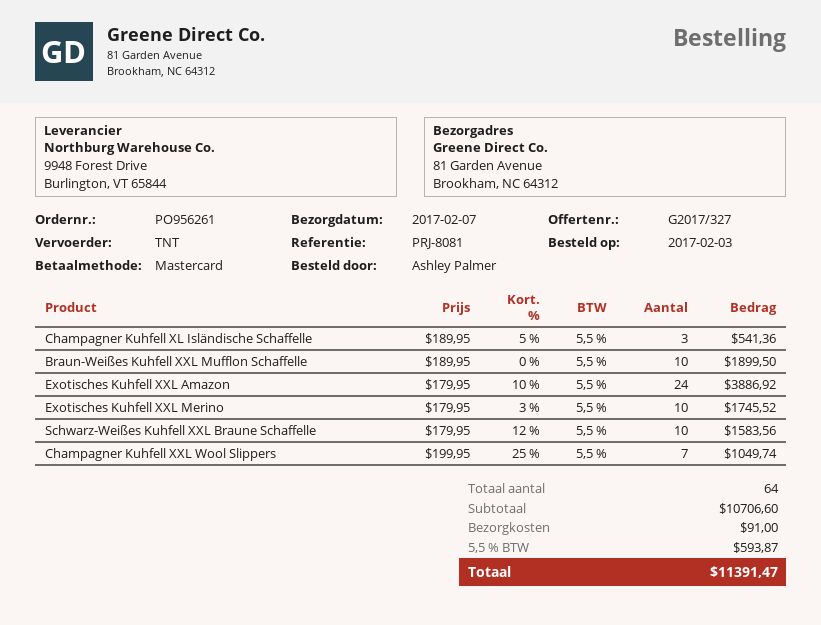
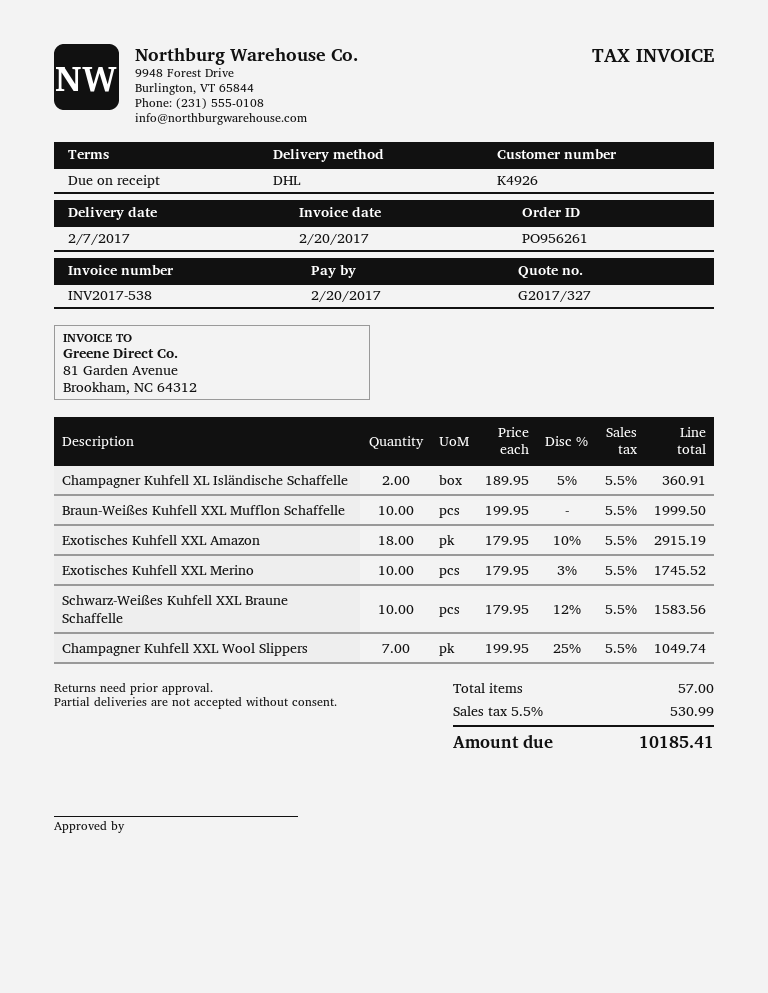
shipping method: TNT -> DHL
Champagner Kuhfell XL Isländische Schaffelle: 3 x 189.95 - 5% = 541.36 -> 2 x 189.95 - 5% = 360.91
Braun-Weißes Kuhfell XXL Mufflon Schaffelle: 10 x 189.95 = 1899.50 -> 10 x 199.95 = 1999.50
Exotisches Kuhfell XXL Amazon: 24 x 179.95 - 10% = 3886.92 -> 18 x 179.95 - 10% = 2915.19
total quantity: 64 -> 57
shipping: 91.00 -> none
tax: 5.5% = 593.87 -> 5.5% = 530.99
total: 11391.47 -> 10185.41

